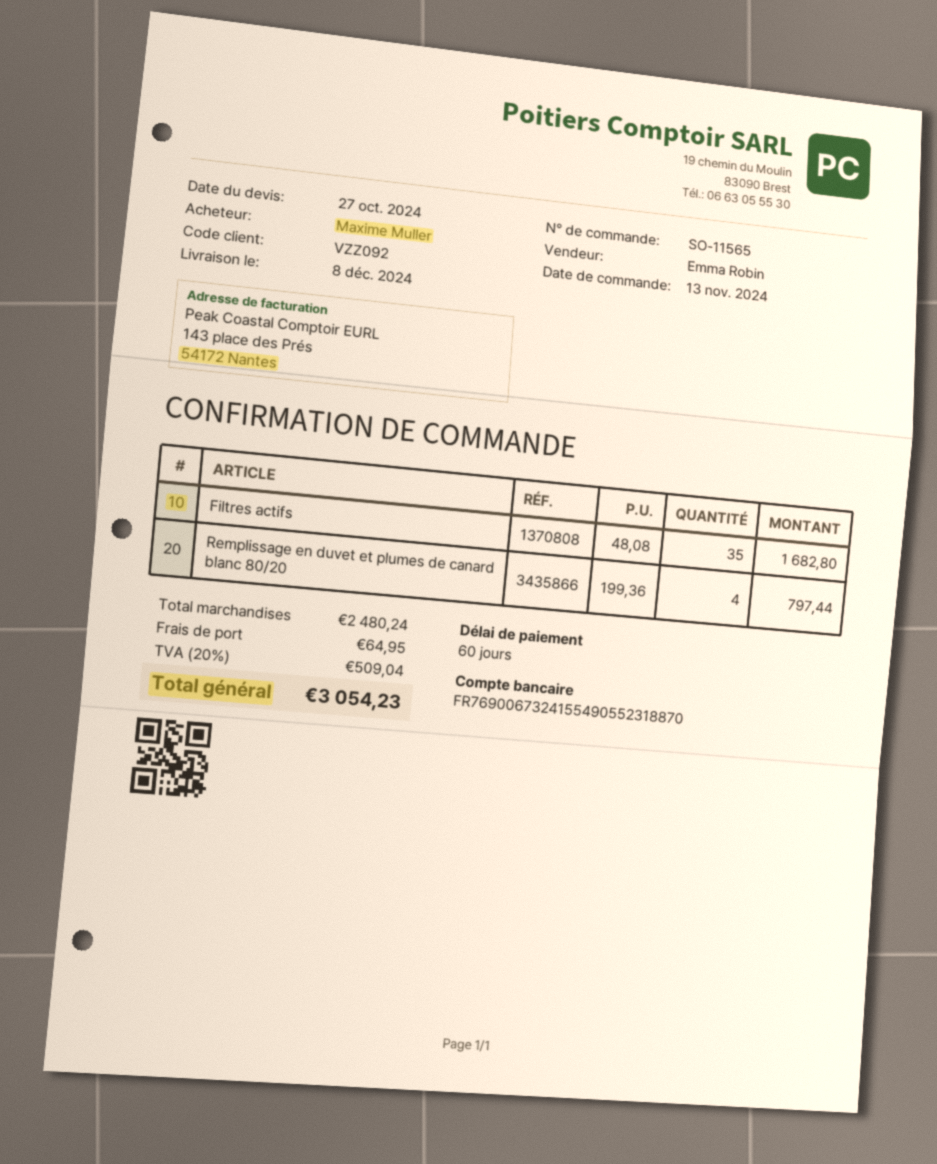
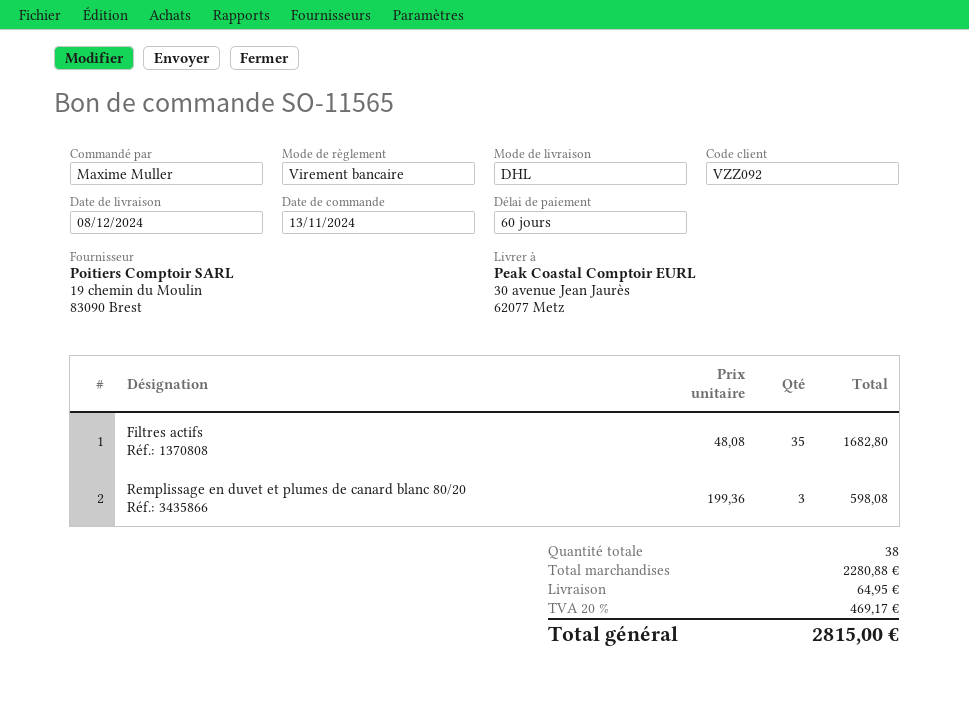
Remplissage en duvet et plumes de canard blanc 80/20: 4 x 199.36 = 797.44 -> 3 x 199.36 = 598.08
subtotal: 2480.24 -> 2280.88
tax: 20% = 509.04 -> 20% = 469.17
total: 3054.23 -> 2815.00

